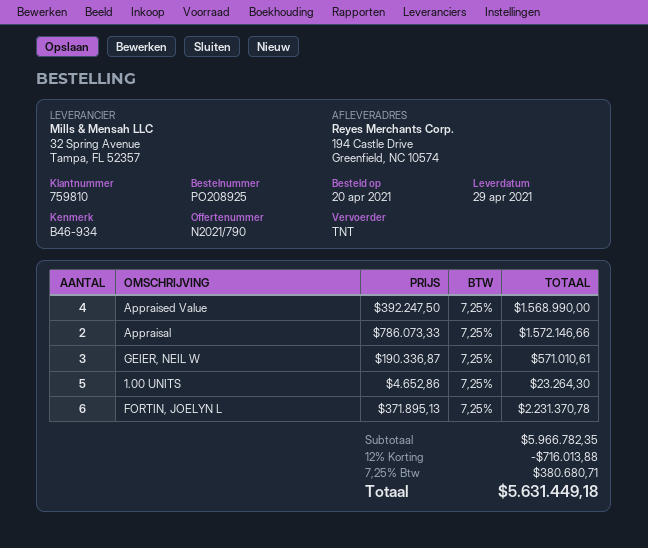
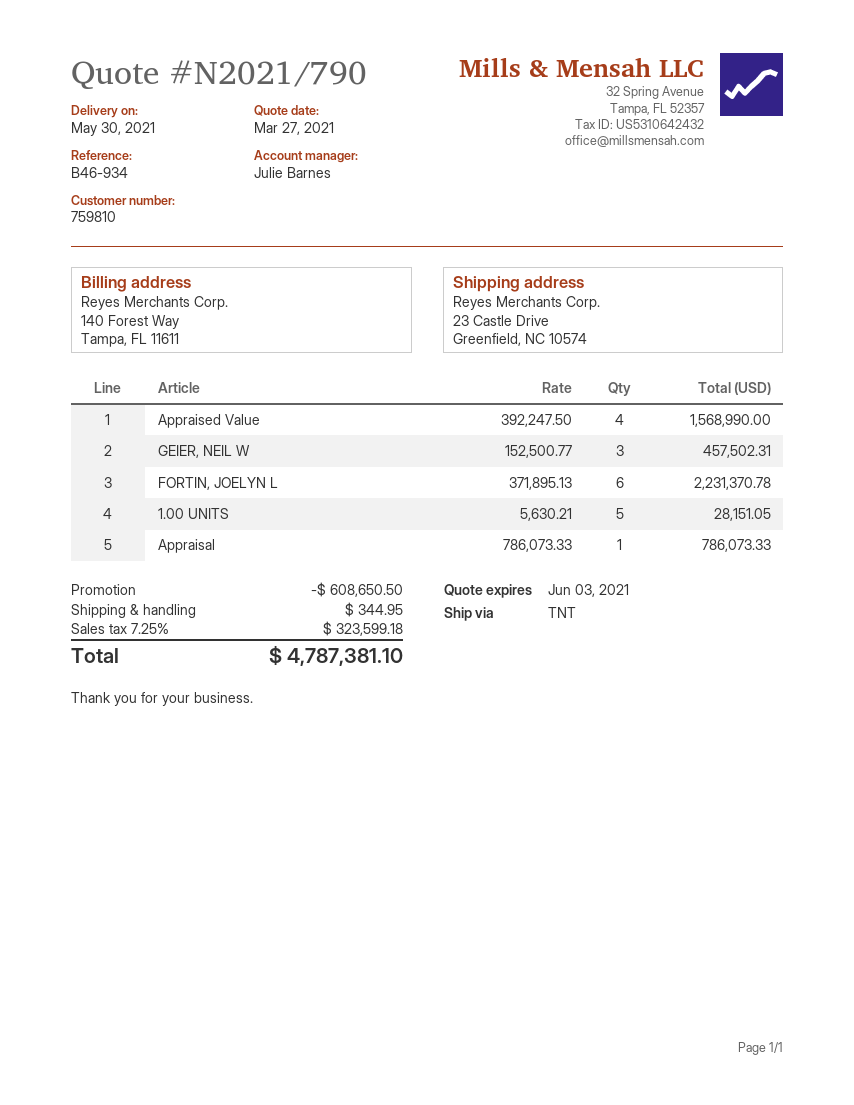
delivery date: 2021-04-29 -> 2021-05-30
ship to: 194 Castle Drive, Greenfield, NC 10574 -> 23 Castle Drive, Greenfield, NC 10574
Appraisal: 2 x 786073.33 = 1572146.66 -> 1 x 786073.33 = 786073.33
GEIER, NEIL W: 3 x 190336.87 = 571010.61 -> 3 x 152500.77 = 457502.31
1.00 UNITS: 5 x 4652.86 = 23264.30 -> 5 x 5630.21 = 28151.05
discount: 716013.88 -> 608650.50
shipping: none -> 344.95
tax: 7.25% = 380680.71 -> 7.25% = 323599.18
total: 5631449.18 -> 4787381.10

